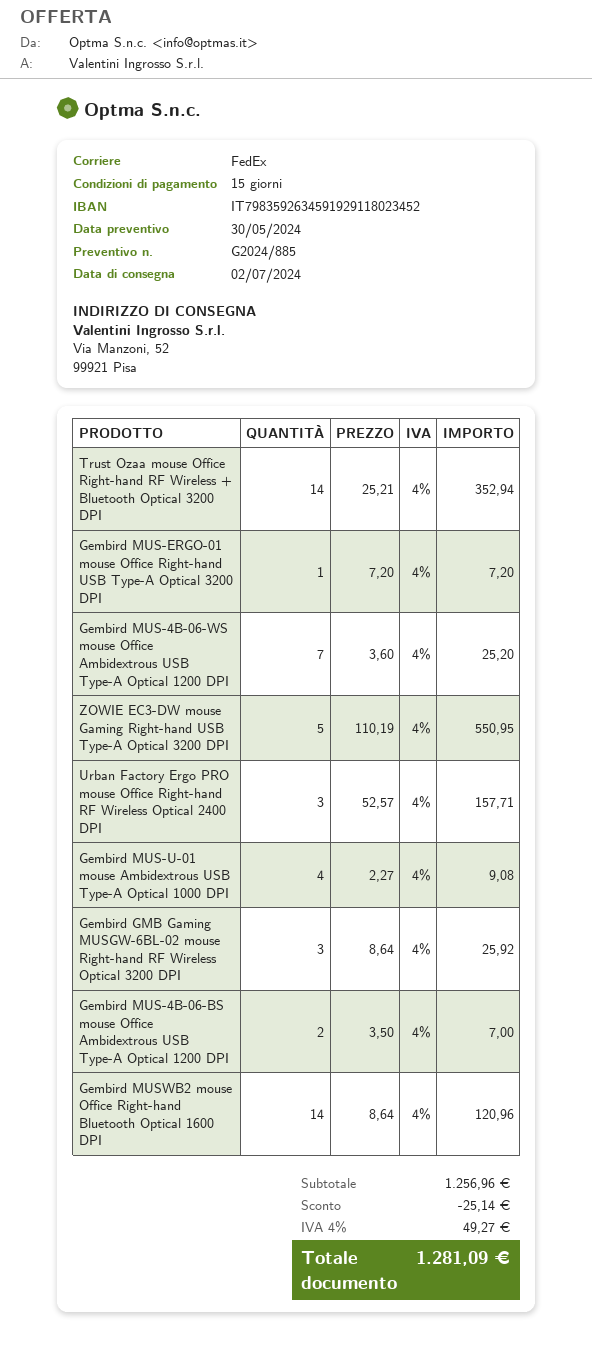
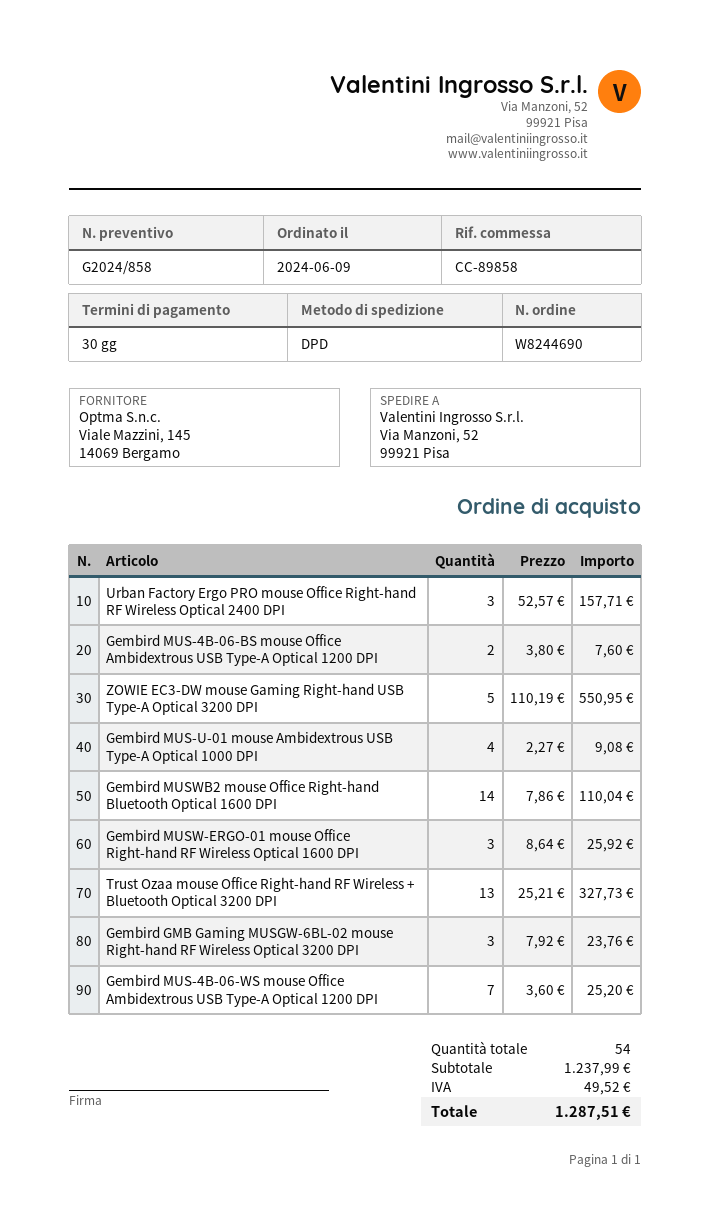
quote number: G2024/885 -> G2024/858
payment terms: 15 days -> 30 days
shipping method: FedEx -> DPD
Trust Ozaa mouse Office Right-hand RF Wireless + Bluetooth Optical 3200 DPI: 14 x 25.21 = 352.94 -> 13 x 25.21 = 327.73
Gembird MUS-ERGO-01 mouse Office Right-hand USB Type-A Optical 3200 DPI: 1 x 7.20 = 7.20 -> none
Gembird GMB Gaming MUSGW-6BL-02 mouse Right-hand RF Wireless Optical 3200 DPI: 3 x 8.64 = 25.92 -> 3 x 7.92 = 23.76
Gembird MUS-4B-06-BS mouse Office Ambidextrous USB Type-A Optical 1200 DPI: 2 x 3.50 = 7.00 -> 2 x 3.80 = 7.60
Gembird MUSWB2 mouse Office Right-hand Bluetooth Optical 1600 DPI: 14 x 8.64 = 120.96 -> 14 x 7.86 = 110.04
Gembird MUSW-ERGO-01 mouse Office Right-hand RF Wireless Optical 1600 DPI: none -> 3 x 8.64 = 25.92
subtotal: 1256.96 -> 1237.99
discount: 25.14 -> none
tax: 49.27 -> 49.52
total: 1281.09 -> 1287.51

